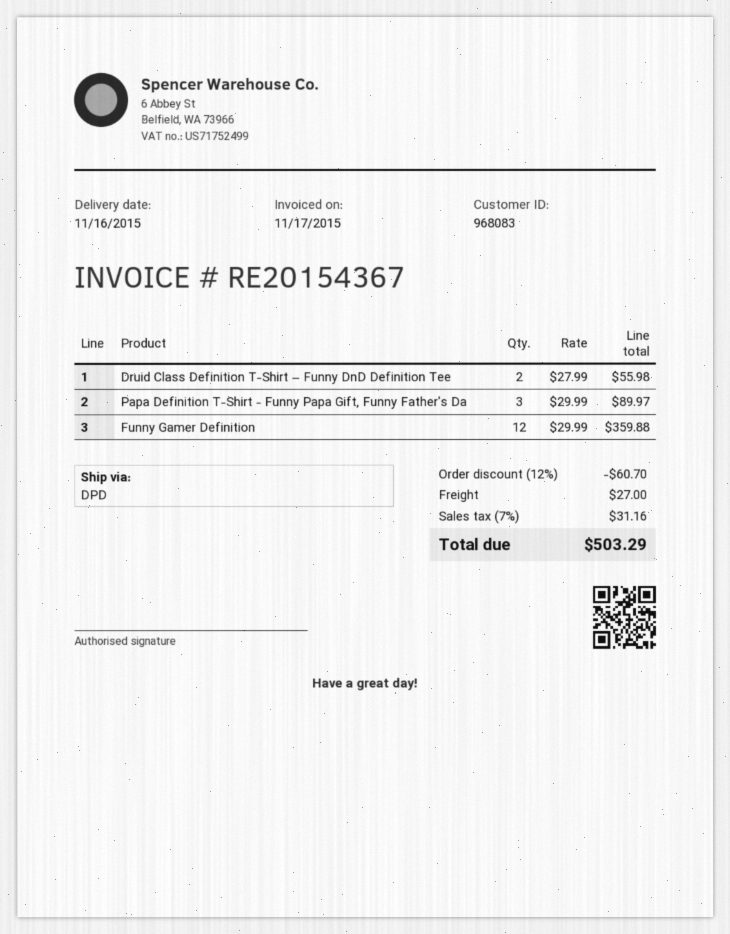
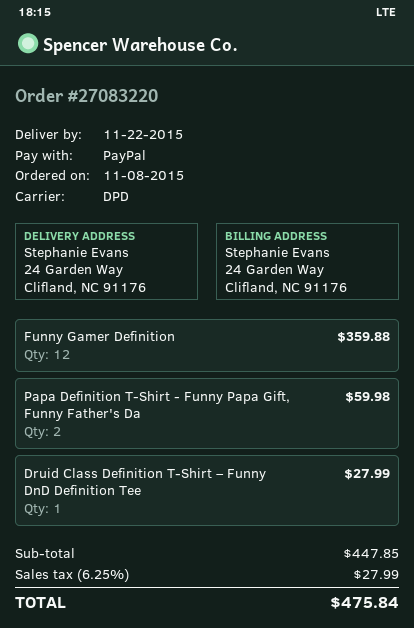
delivery date: 2015-11-16 -> 2015-11-22
Druid Class Definition T-Shirt – Funny DnD Definition Tee: 2 for 55.98 -> 1 for 27.99
Papa Definition T-Shirt - Funny Papa Gift, Funny Father's Da: 3 for 89.97 -> 2 for 59.98
discount: 12% = 60.70 -> none
shipping: 27.00 -> none
tax: 7% = 31.16 -> 6.25% = 27.99
total: 503.29 -> 475.84

